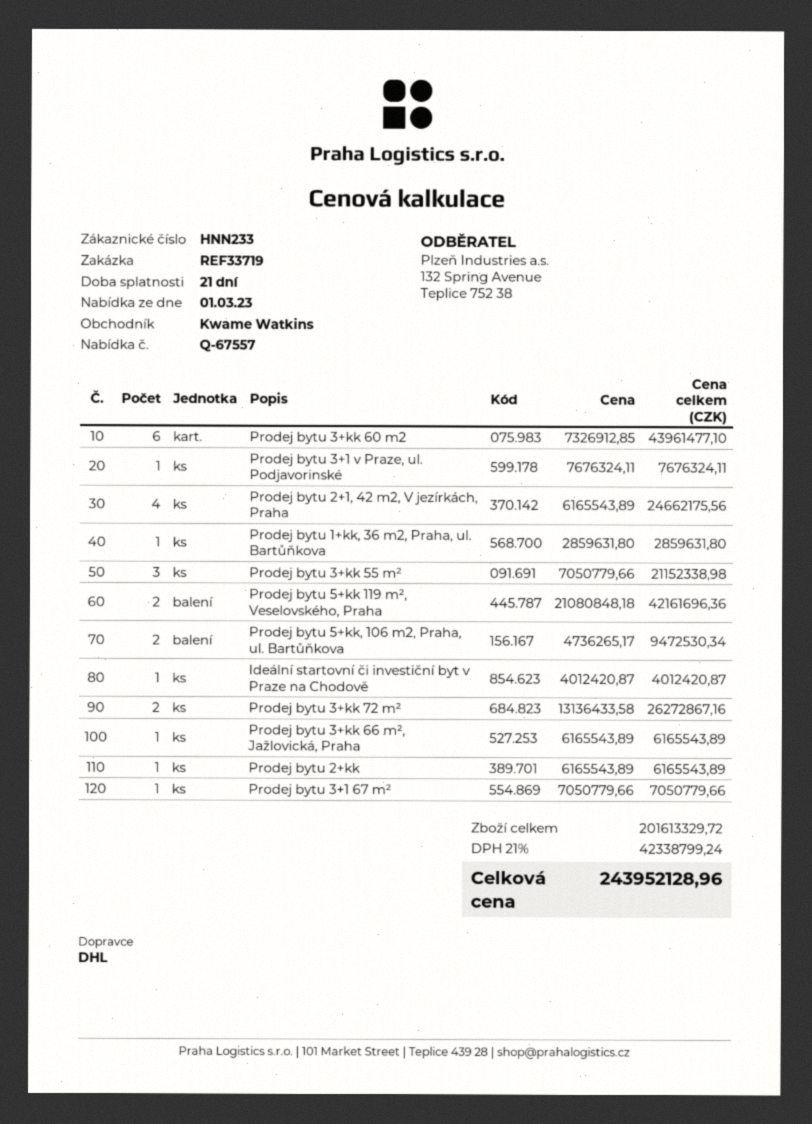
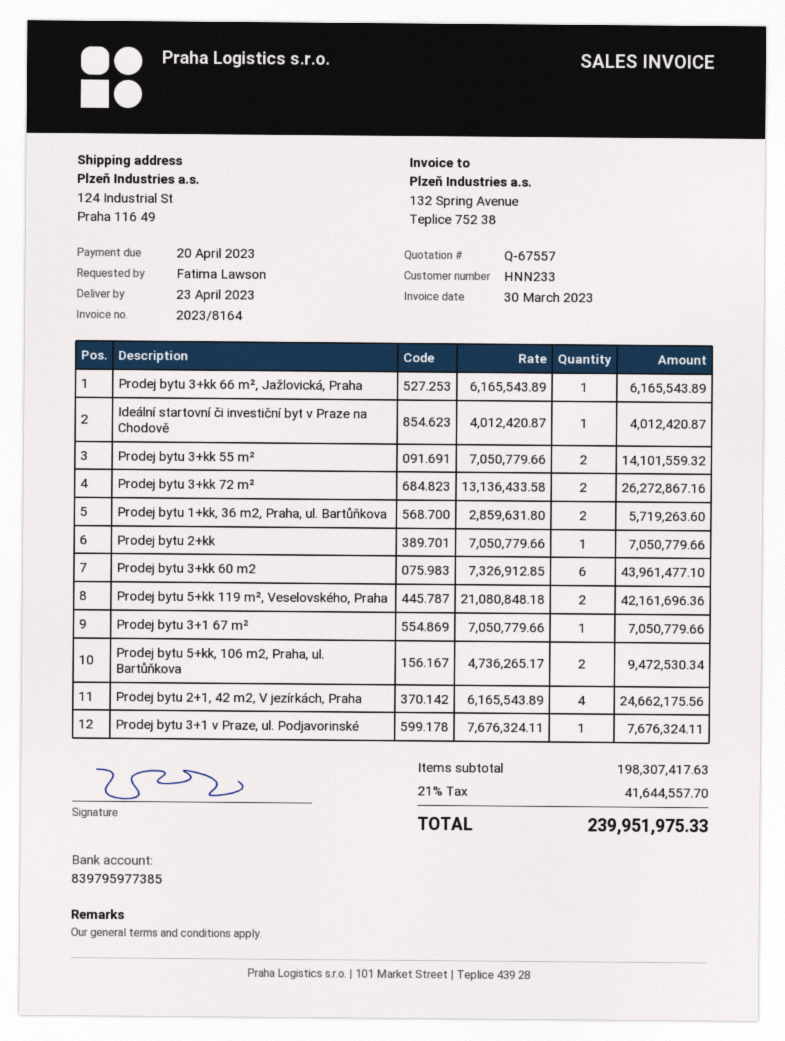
Prodej bytu 1+kk, 36 m2, Praha, ul. Bartůňkova: 1 x 2859631.80 = 2859631.80 -> 2 x 2859631.80 = 5719263.60
Prodej bytu 3+kk 55 m²: 3 x 7050779.66 = 21152338.98 -> 2 x 7050779.66 = 14101559.32
Prodej bytu 2+kk: 1 x 6165543.89 = 6165543.89 -> 1 x 7050779.66 = 7050779.66
subtotal: 201613329.72 -> 198307417.63
tax: 21% = 42338799.24 -> 21% = 41644557.70
total: 243952128.96 -> 239951975.33

